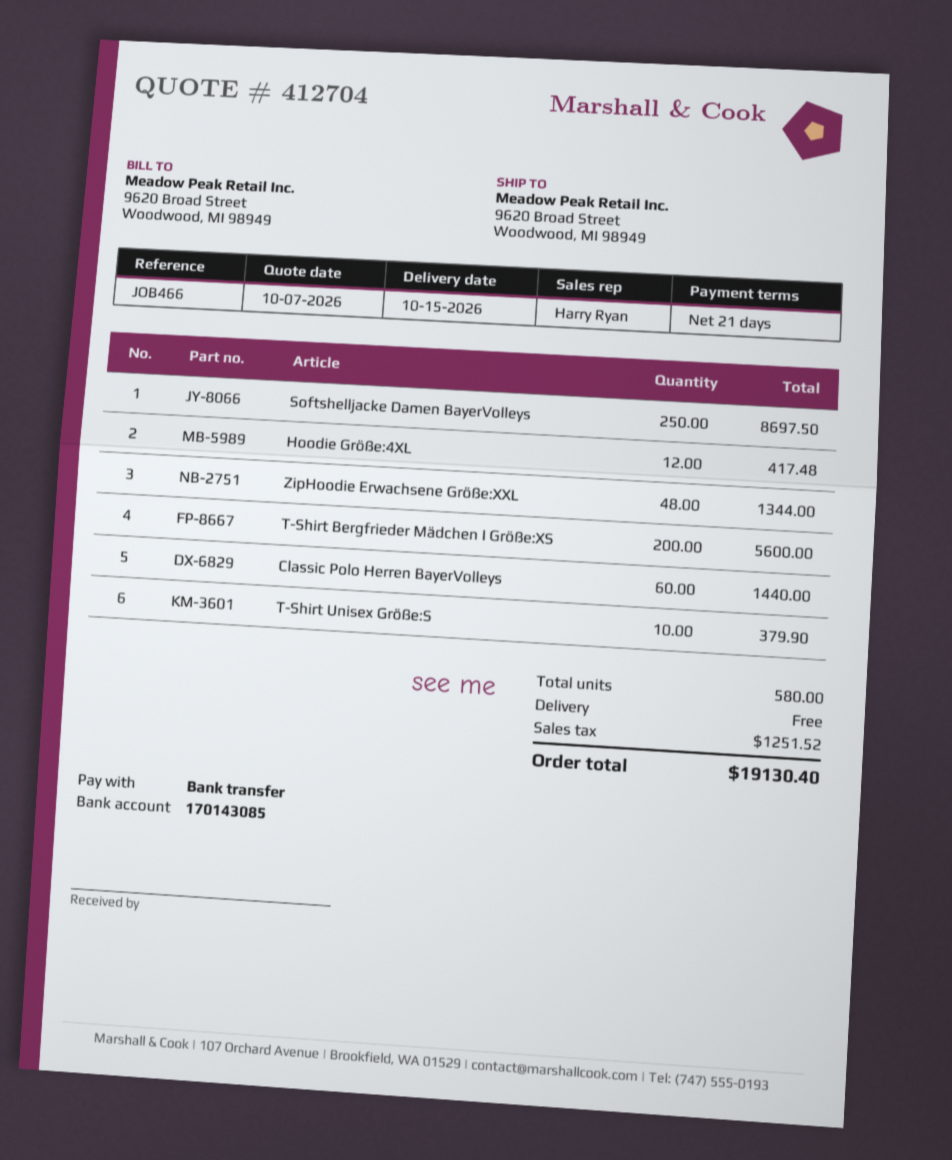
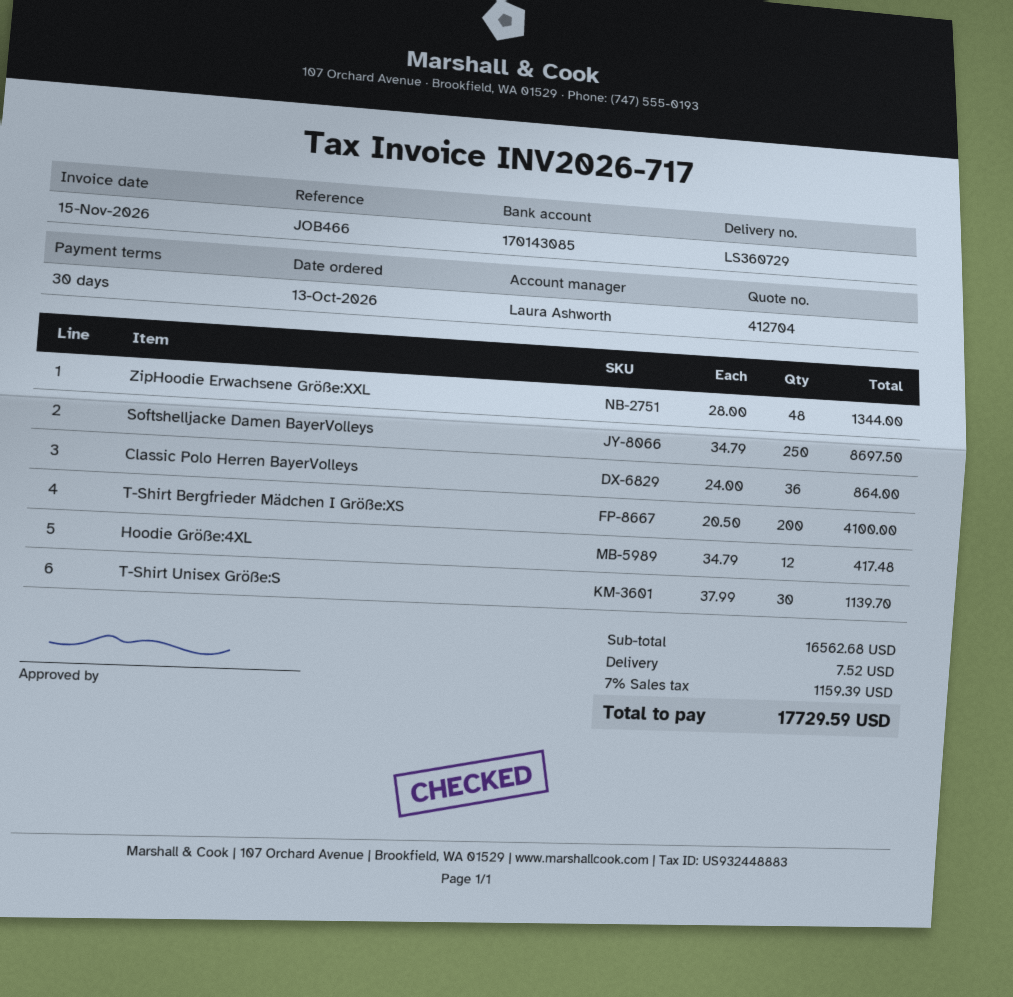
payment terms: 21 days -> 30 days
sales rep: Harry Ryan -> Laura Ashworth
T-Shirt Bergfrieder Mädchen I Größe:XS: 200 for 5600.00 -> 200 for 4100.00
Classic Polo Herren BayerVolleys: 60 for 1440.00 -> 36 for 864.00
T-Shirt Unisex Größe:S: 10 for 379.90 -> 30 for 1139.70
shipping: 0.00 -> 7.52
tax: 1251.52 -> 1159.39
total: 19130.40 -> 17729.59

